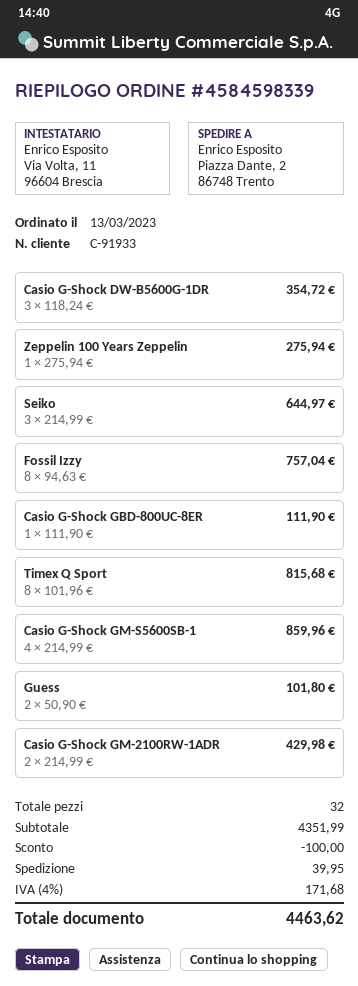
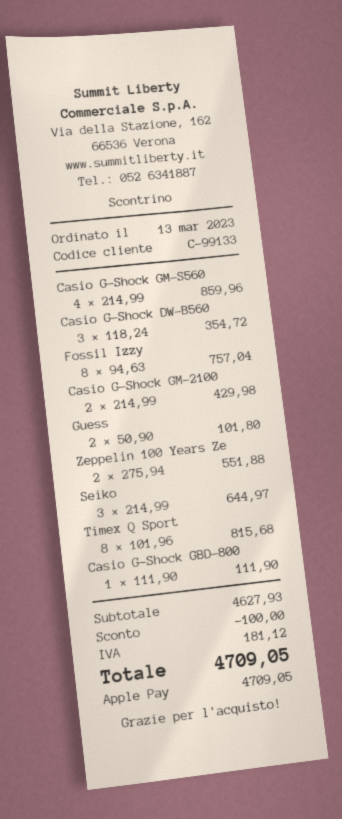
customer number: C-91933 -> C-99133
Zeppelin 100 Years Zeppelin: 1 x 275.94 = 275.94 -> 2 x 275.94 = 551.88
subtotal: 4351.99 -> 4627.93
shipping: 39.95 -> none
tax: 171.68 -> 181.12
total: 4463.62 -> 4709.05

